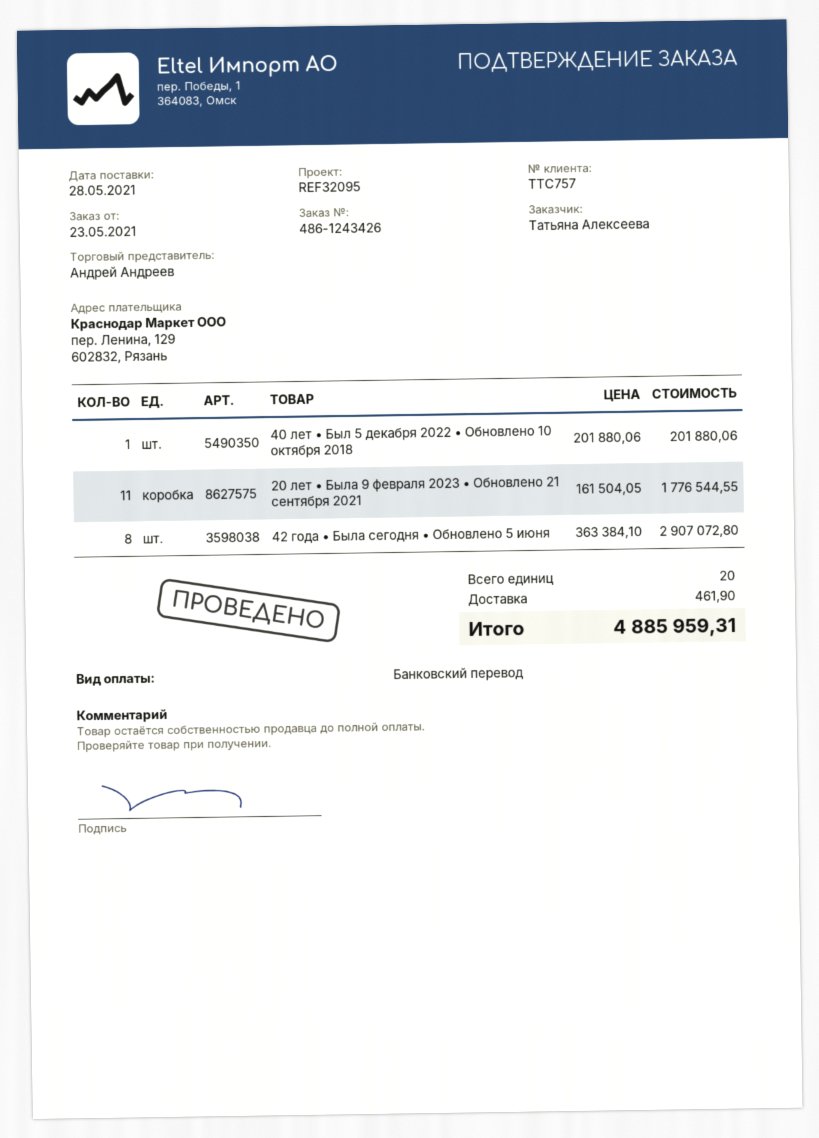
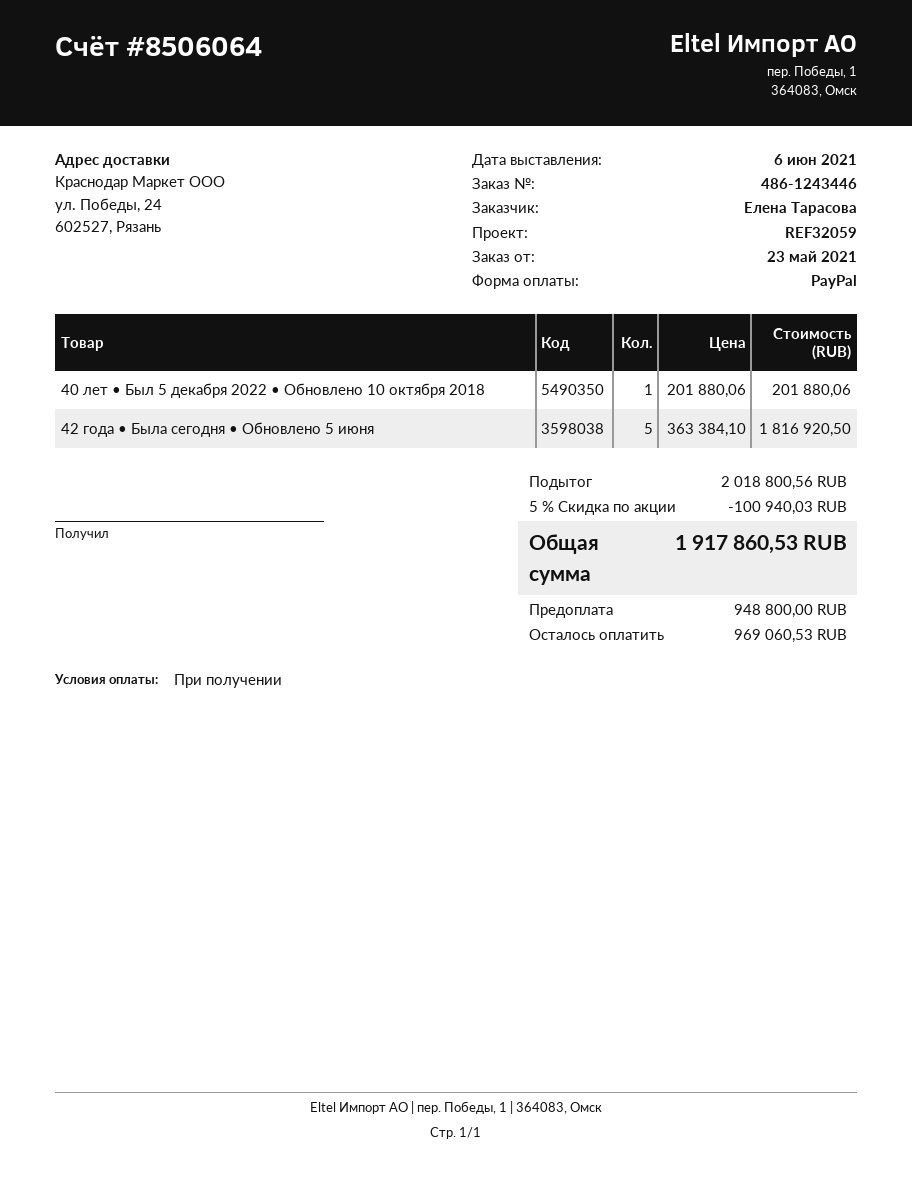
order number: 486-1243426 -> 486-1243446
reference: REF32095 -> REF32059
ordered by: Татьяна Алексеева -> Елена Тарасова
payment method: bank transfer -> PayPal
20 лет • Была 9 февраля 2023 • Обновлено 21 сентября 2021: 11 x 161504.05 = 1776544.55 -> none
42 года • Была сегодня • Обновлено 5 июня: 8 x 363384.10 = 2907072.80 -> 5 x 363384.10 = 1816920.50
discount: none -> 5% = 100940.03
shipping: 461.90 -> none
total: 4885959.31 -> 1917860.53

